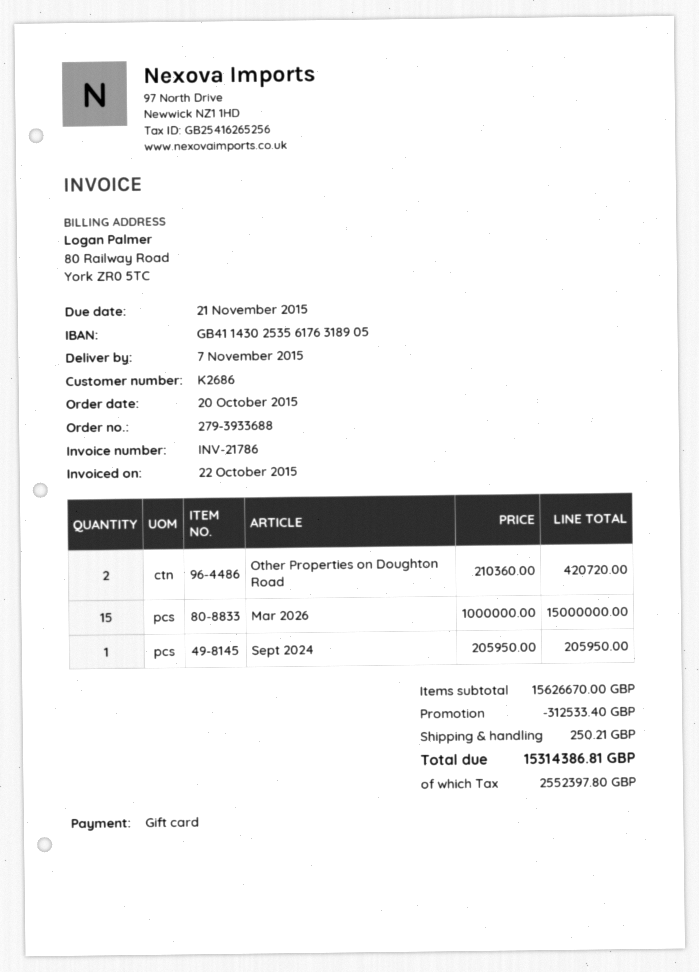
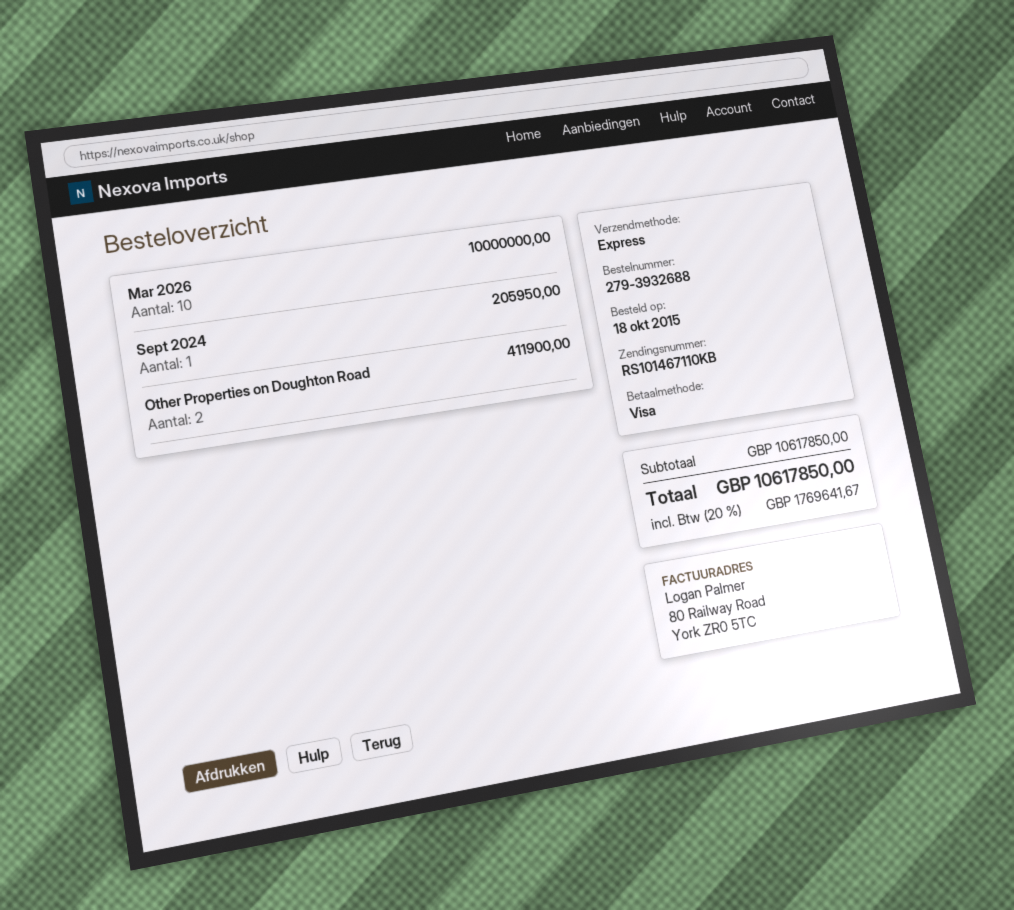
order number: 279-3933688 -> 279-3932688
order date: 2015-10-20 -> 2015-10-18
payment method: gift card -> Visa
Other Properties on Doughton Road: 2 for 420720.00 -> 2 for 411900.00
Mar 2026: 15 for 15000000.00 -> 10 for 10000000.00
subtotal: 15626670.00 -> 10617850.00
discount: 312533.40 -> none
shipping: 250.21 -> none
tax: 2552397.80 -> 1769641.67
total: 15314386.81 -> 10617850.00

